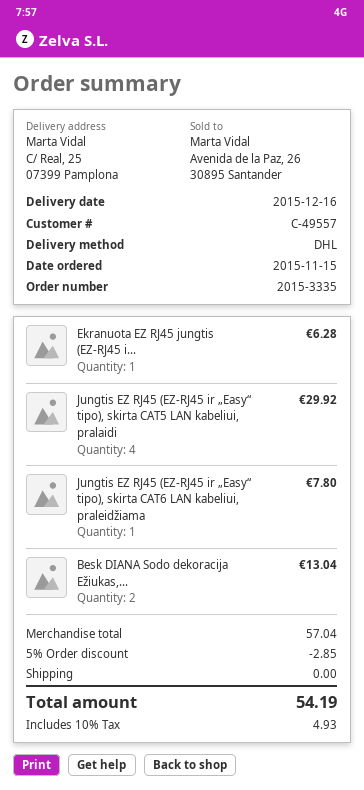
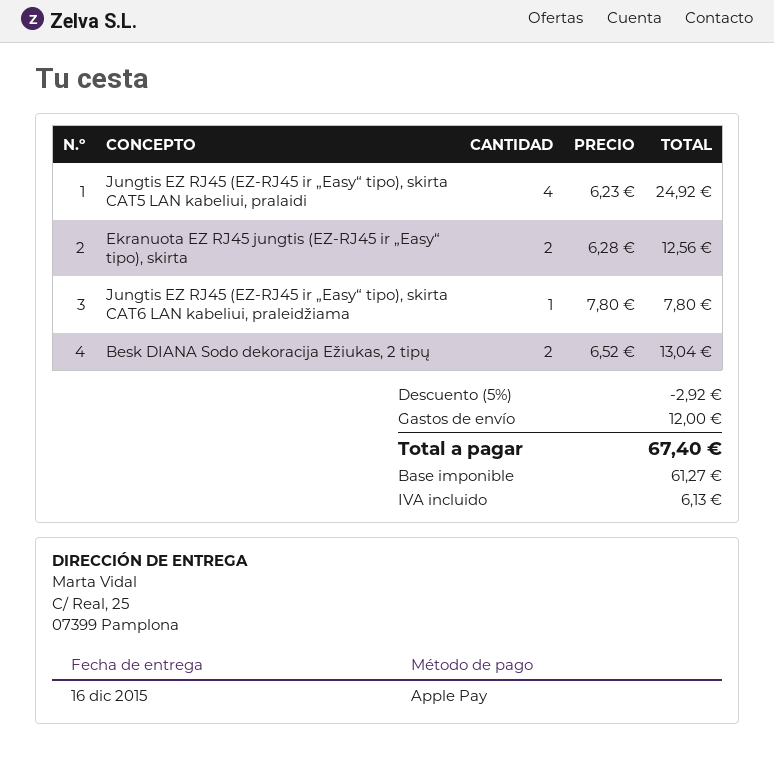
Ekranuota EZ RJ45 jungtis (EZ-RJ45 i...: 1 for 6.28 -> 2 for 12.56
Jungtis EZ RJ45 (EZ-RJ45 ir „Easy“ tipo), skirta CAT5 LAN kabeliui, pralaidi: 4 for 29.92 -> 4 for 24.92
discount: 5% = 2.85 -> 5% = 2.92
shipping: 0.00 -> 12.00
tax: 4.93 -> 6.13
total: 54.19 -> 67.40

